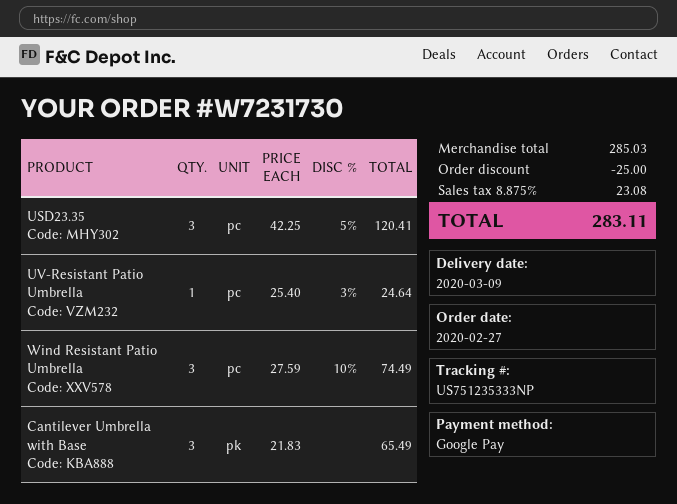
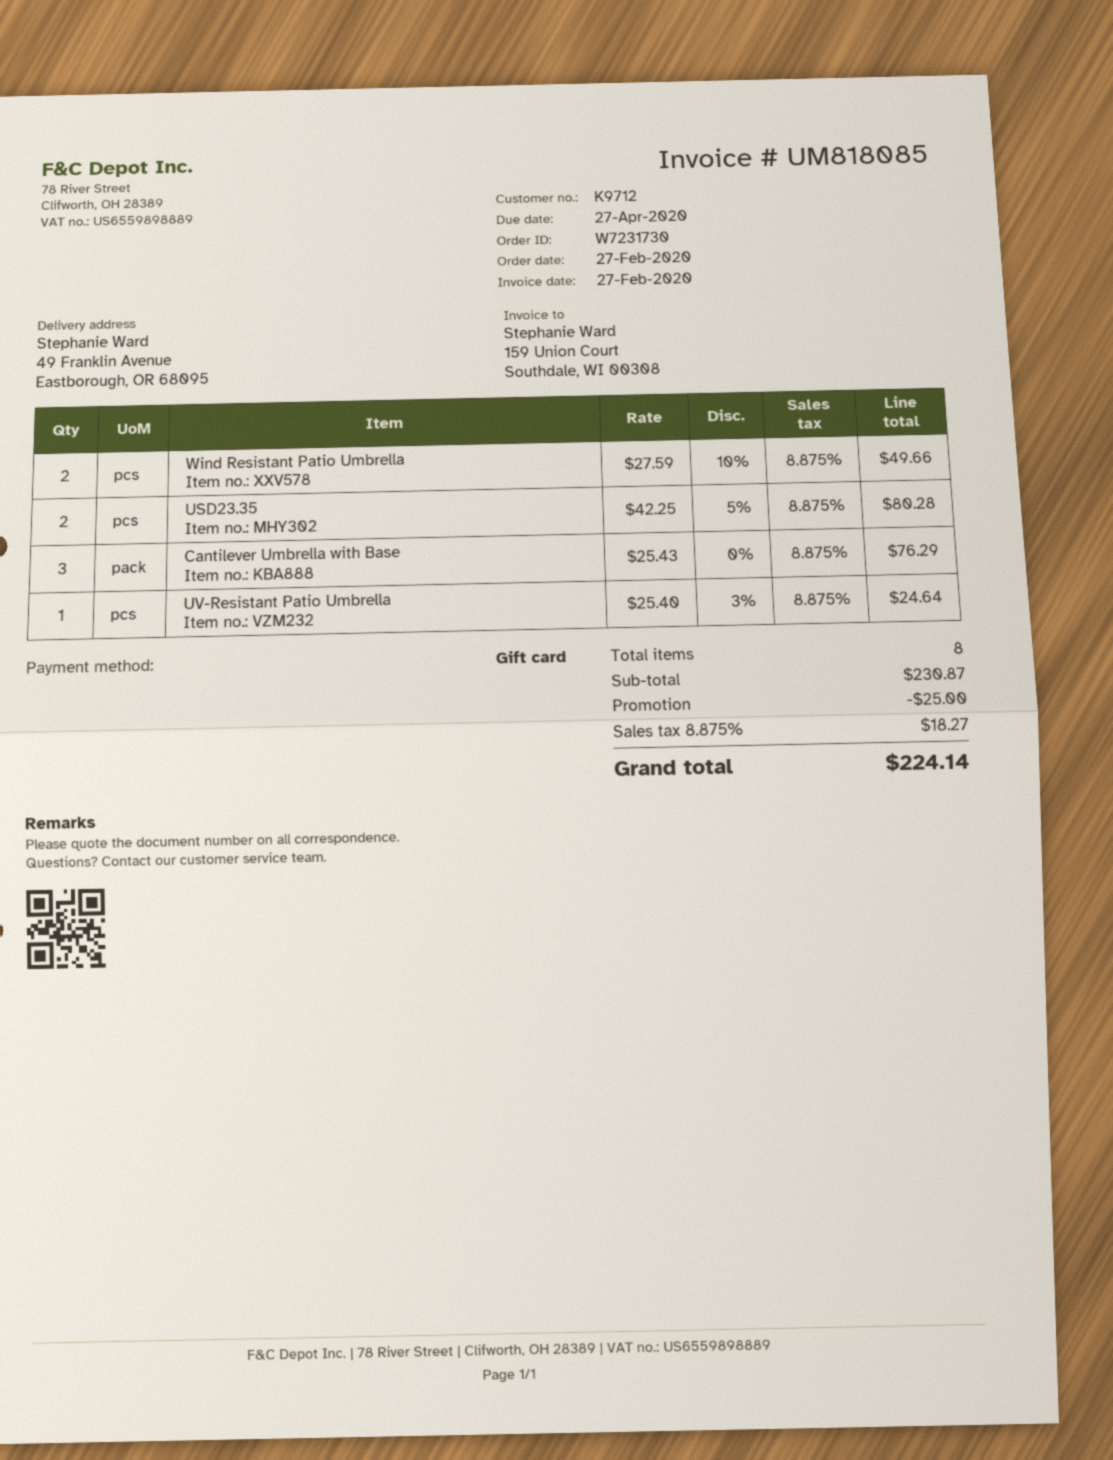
payment method: Google Pay -> gift card
USD23.35: 3 x 42.25 - 5% = 120.41 -> 2 x 42.25 - 5% = 80.28
Wind Resistant Patio Umbrella: 3 x 27.59 - 10% = 74.49 -> 2 x 27.59 - 10% = 49.66
Cantilever Umbrella with Base: 3 x 21.83 = 65.49 -> 3 x 25.43 = 76.29
subtotal: 285.03 -> 230.87
tax: 8.875% = 23.08 -> 8.875% = 18.27
total: 283.11 -> 224.14

